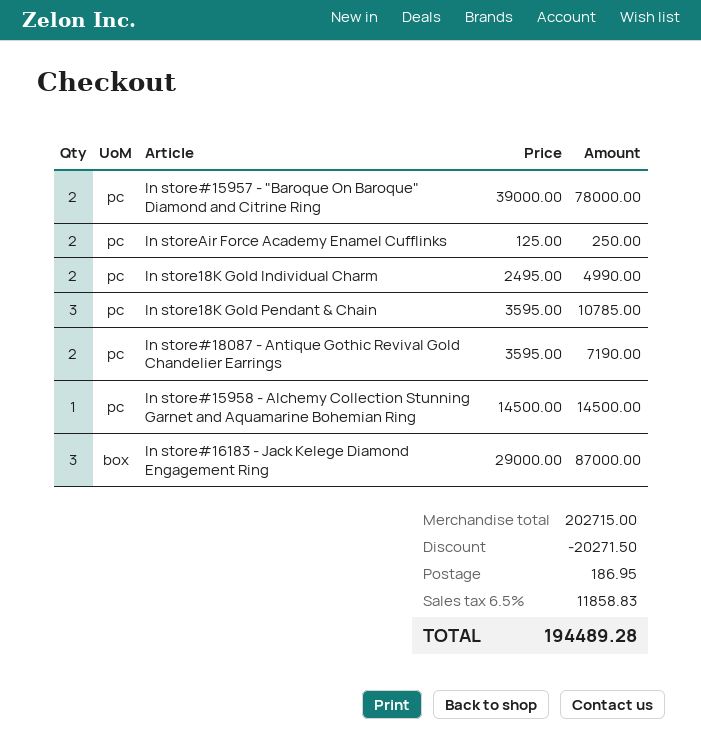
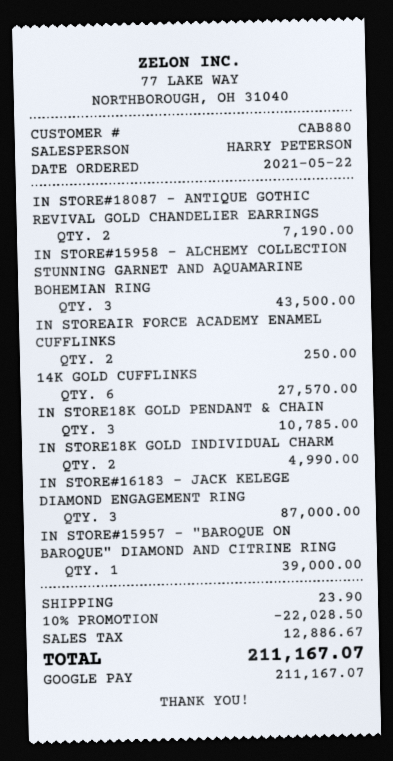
In store#15957 - "Baroque On Baroque" Diamond and Citrine Ring: 2 for 78000.00 -> 1 for 39000.00
In store#15958 - Alchemy Collection Stunning Garnet and Aquamarine Bohemian Ring: 1 for 14500.00 -> 3 for 43500.00
14K GOLD CUFFLINKS: none -> 6 for 27570.00
discount: 20271.50 -> 22028.50
shipping: 186.95 -> 23.90
tax: 11858.83 -> 12886.67
total: 194489.28 -> 211167.07

